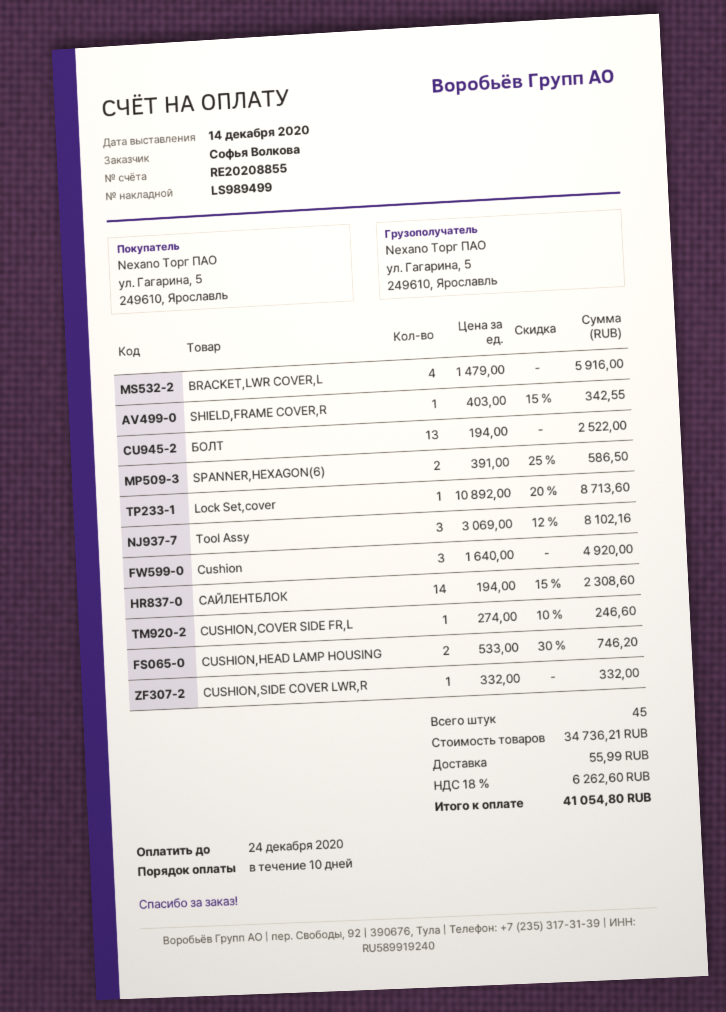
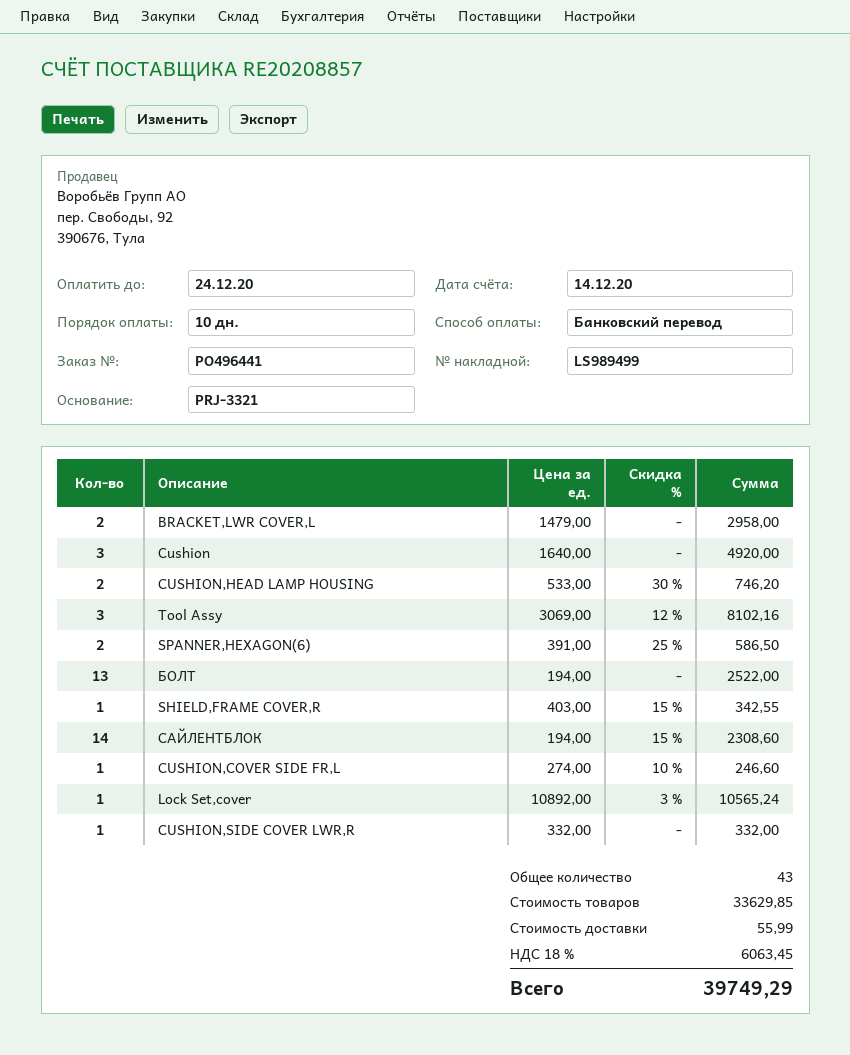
invoice number: RE20208855 -> RE20208857
BRACKET,LWR COVER,L: 4 x 1479.00 = 5916.00 -> 2 x 1479.00 = 2958.00
Lock Set,cover: 1 x 10892.00 - 20% = 8713.60 -> 1 x 10892.00 - 3% = 10565.24
total quantity: 45 -> 43
subtotal: 34736.21 -> 33629.85
tax: 18% = 6262.60 -> 18% = 6063.45
total: 41054.80 -> 39749.29

